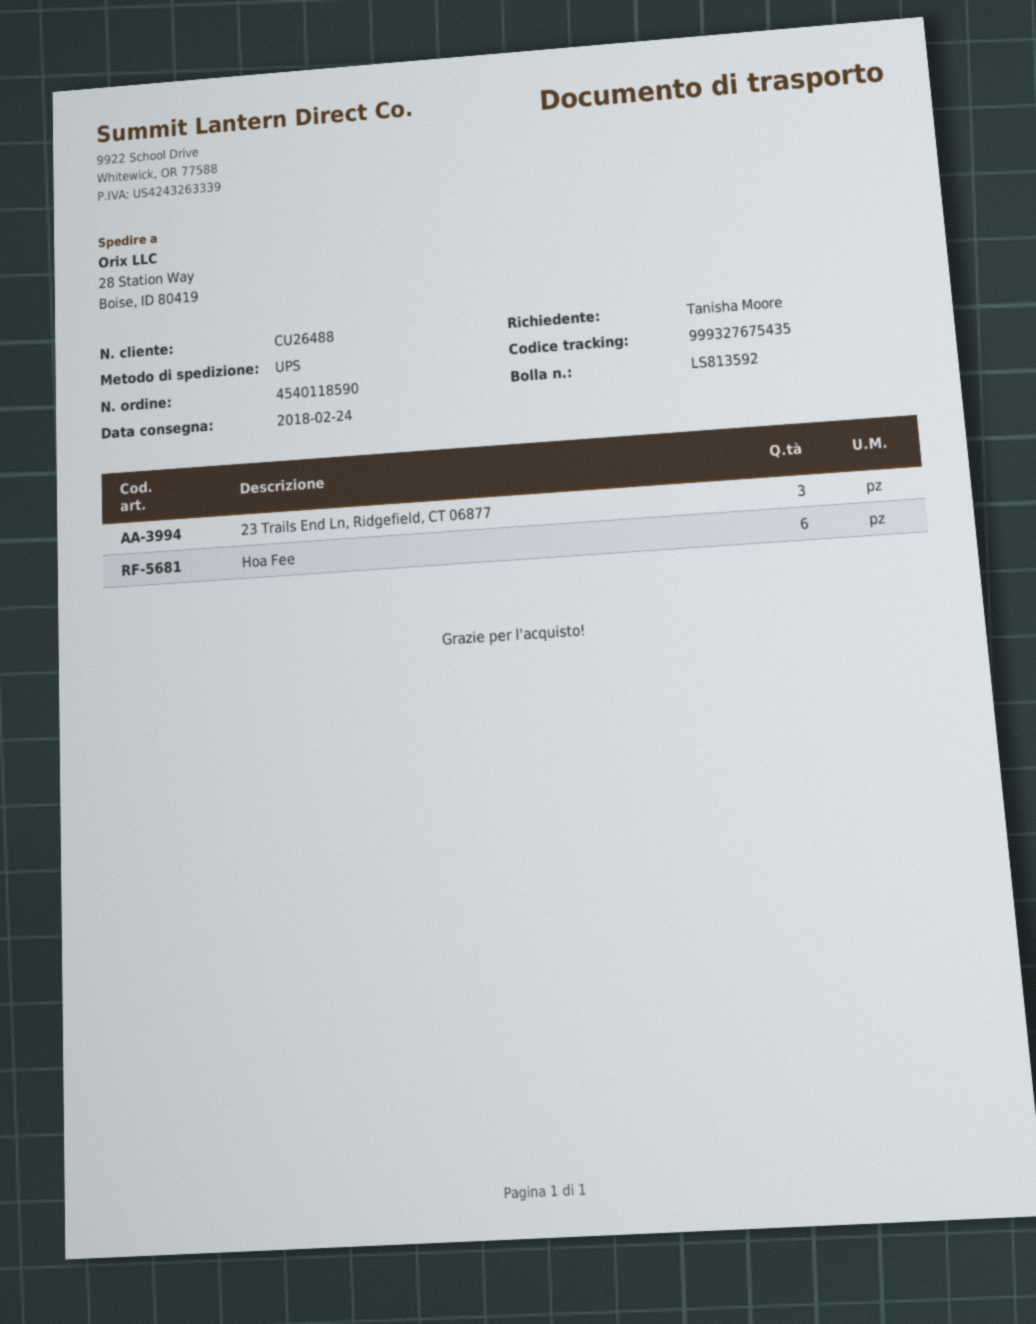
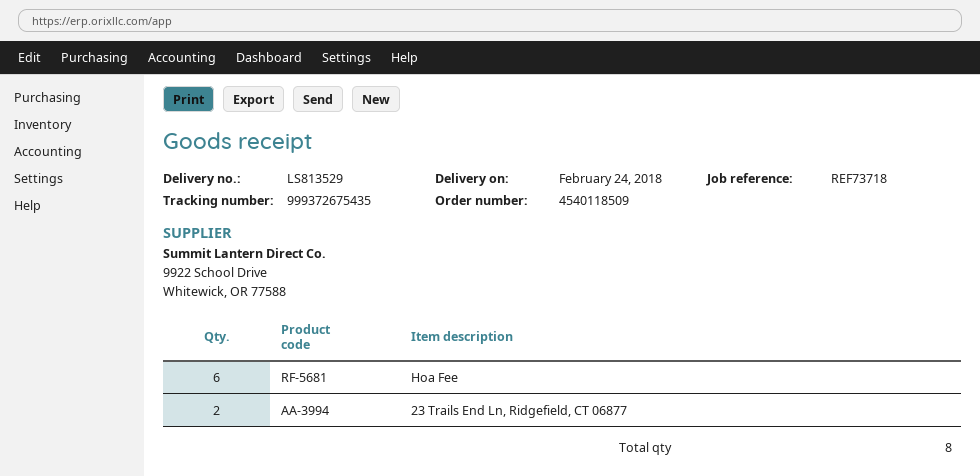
order number: 4540118590 -> 4540118509
delivery note number: LS813592 -> LS813529
tracking number: 999327675435 -> 999372675435
23 Trails End Ln, Ridgefield, CT 06877: 3 -> 2

